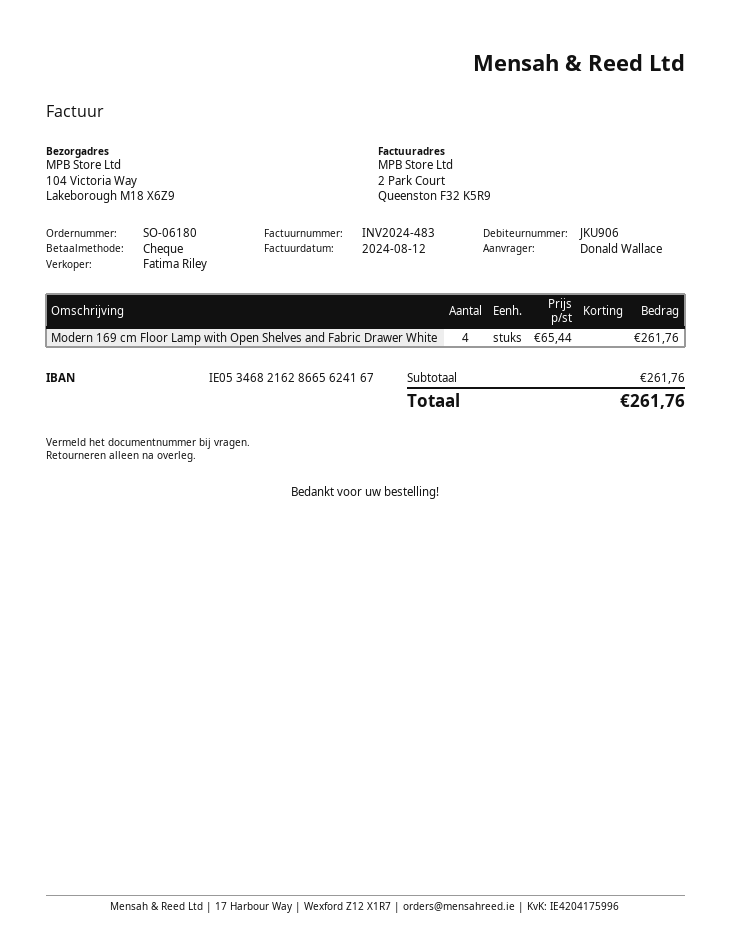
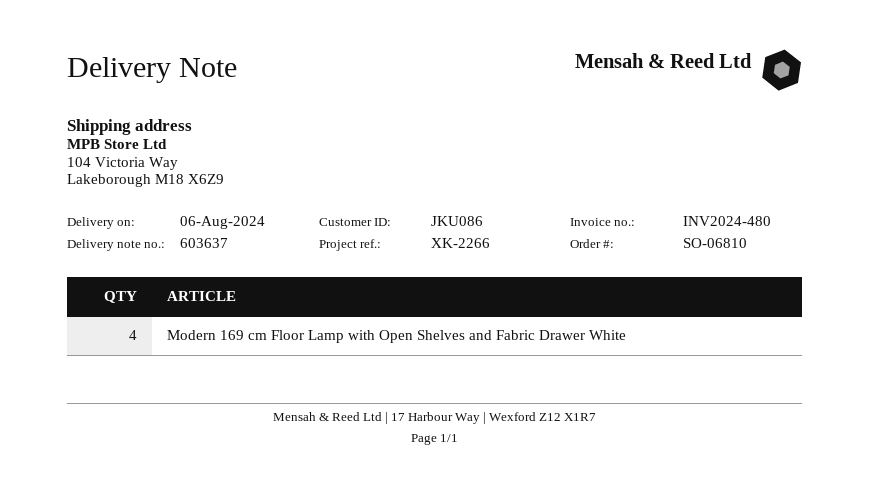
order number: SO-06180 -> SO-06810
invoice number: INV2024-483 -> INV2024-480
customer number: JKU906 -> JKU086

